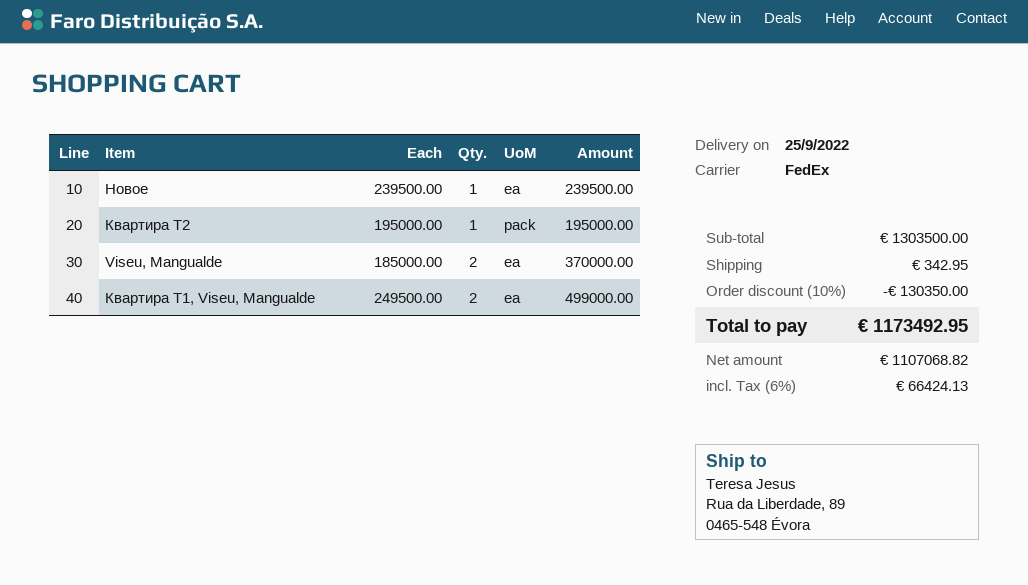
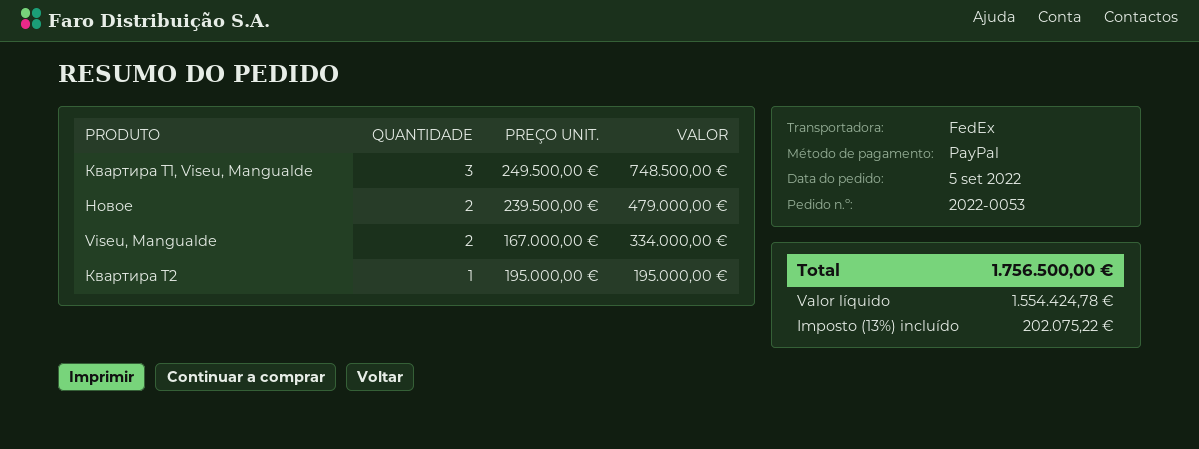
Новое: 1 x 239500.00 = 239500.00 -> 2 x 239500.00 = 479000.00
Viseu, Mangualde: 2 x 185000.00 = 370000.00 -> 2 x 167000.00 = 334000.00
Квартира T1, Viseu, Mangualde: 2 x 249500.00 = 499000.00 -> 3 x 249500.00 = 748500.00
discount: 10% = 130350.00 -> none
shipping: 342.95 -> none
net: 1107068.82 -> 1554424.78
tax: 6% = 66424.13 -> 13% = 202075.22
total: 1173492.95 -> 1756500.00

